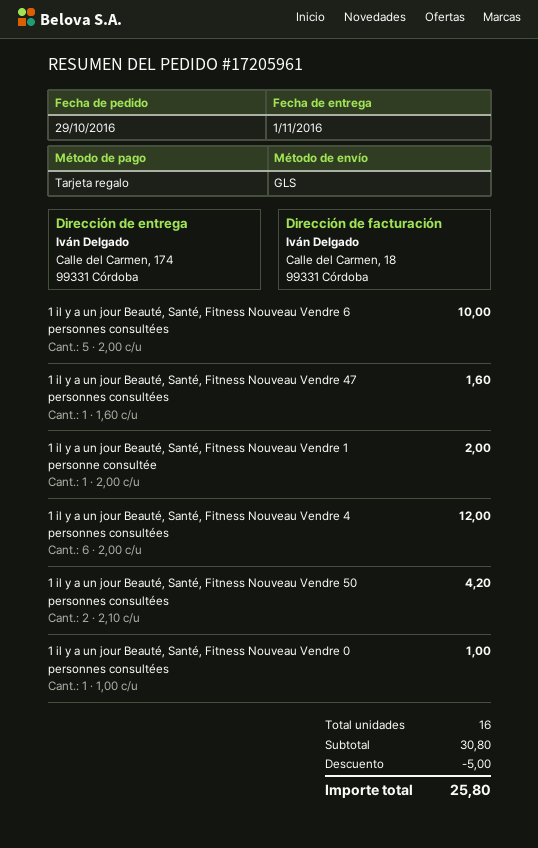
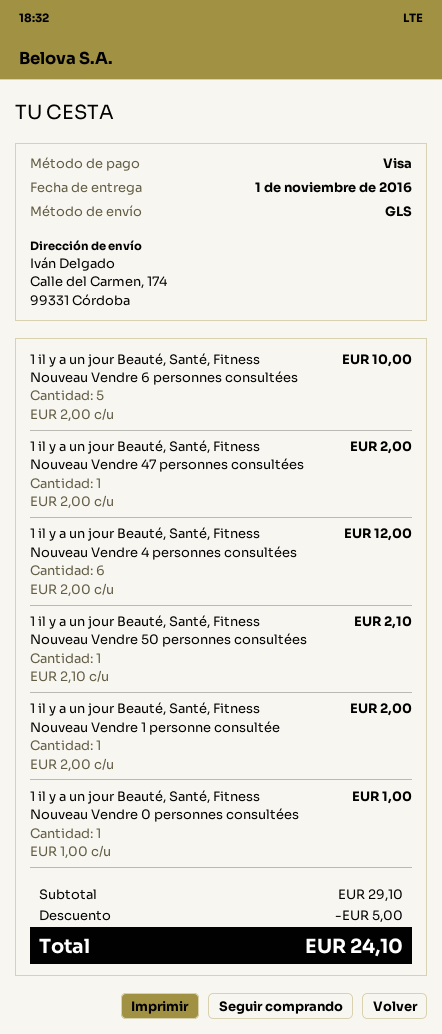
payment method: gift card -> Visa
1 il y a un jour Beauté, Santé, Fitness Nouveau Vendre 47 personnes consultées: 1 x 1.60 = 1.60 -> 1 x 2.00 = 2.00
1 il y a un jour Beauté, Santé, Fitness Nouveau Vendre 50 personnes consultées: 2 x 2.10 = 4.20 -> 1 x 2.10 = 2.10
subtotal: 30.80 -> 29.10
total: 25.80 -> 24.10

